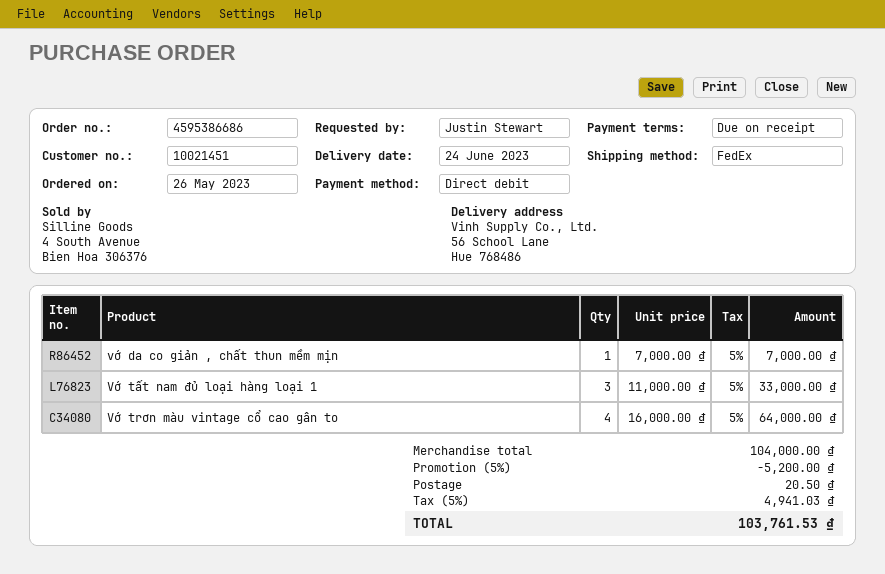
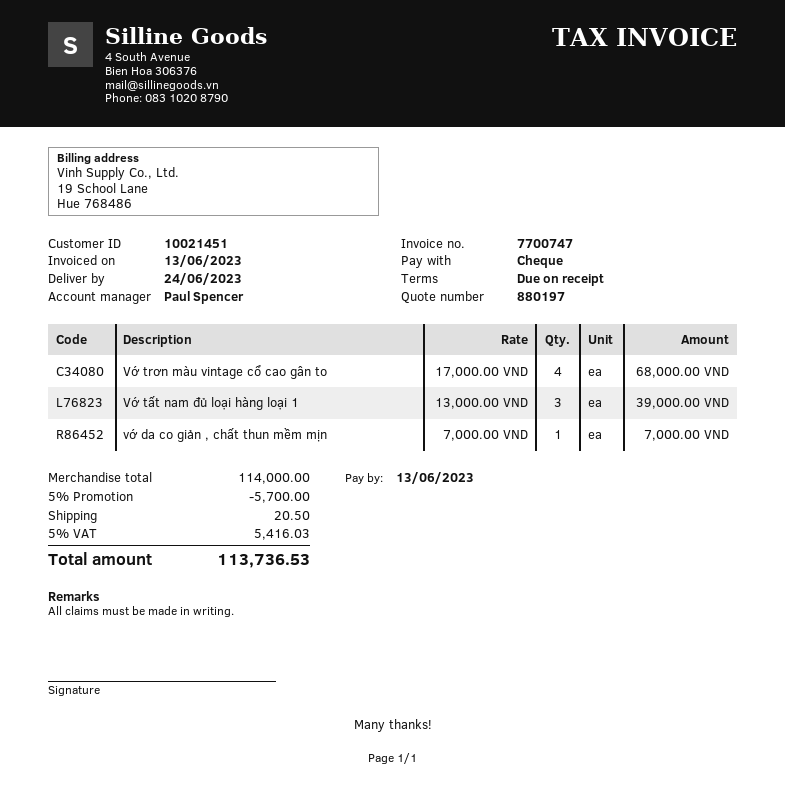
payment method: direct debit -> cheque
Vớ tất nam đủ loại hàng loại 1: 3 x 11000.00 = 33000.00 -> 3 x 13000.00 = 39000.00
Vớ trơn màu vintage cổ cao gân to: 4 x 16000.00 = 64000.00 -> 4 x 17000.00 = 68000.00
subtotal: 104000.00 -> 114000.00
discount: 5% = 5200.00 -> 5% = 5700.00
tax: 5% = 4941.03 -> 5% = 5416.03
total: 103761.53 -> 113736.53

